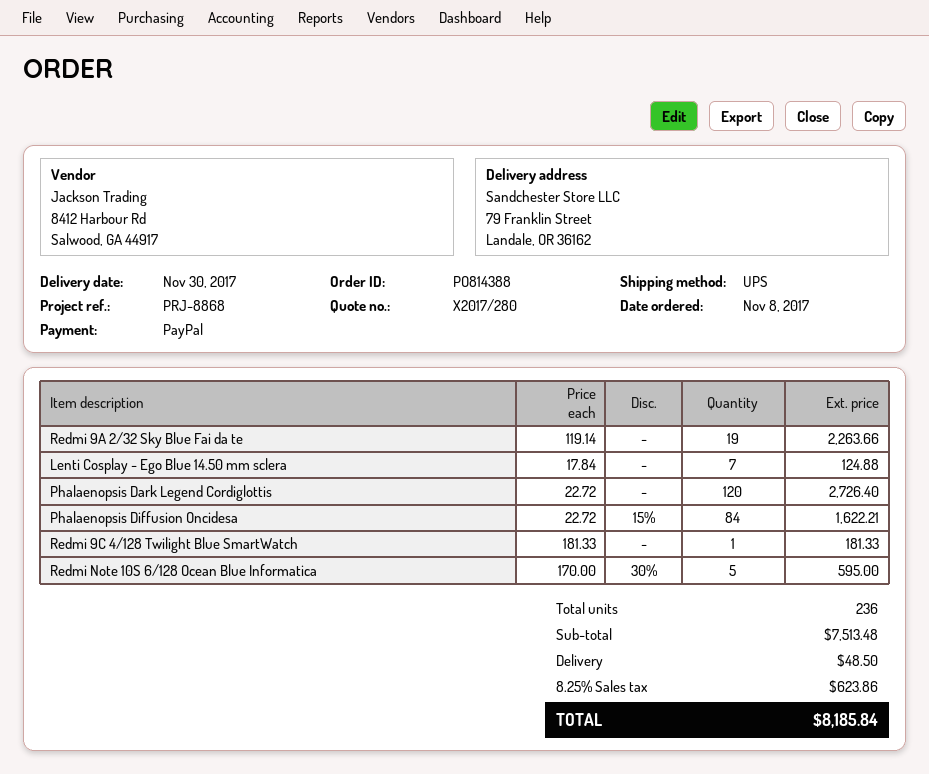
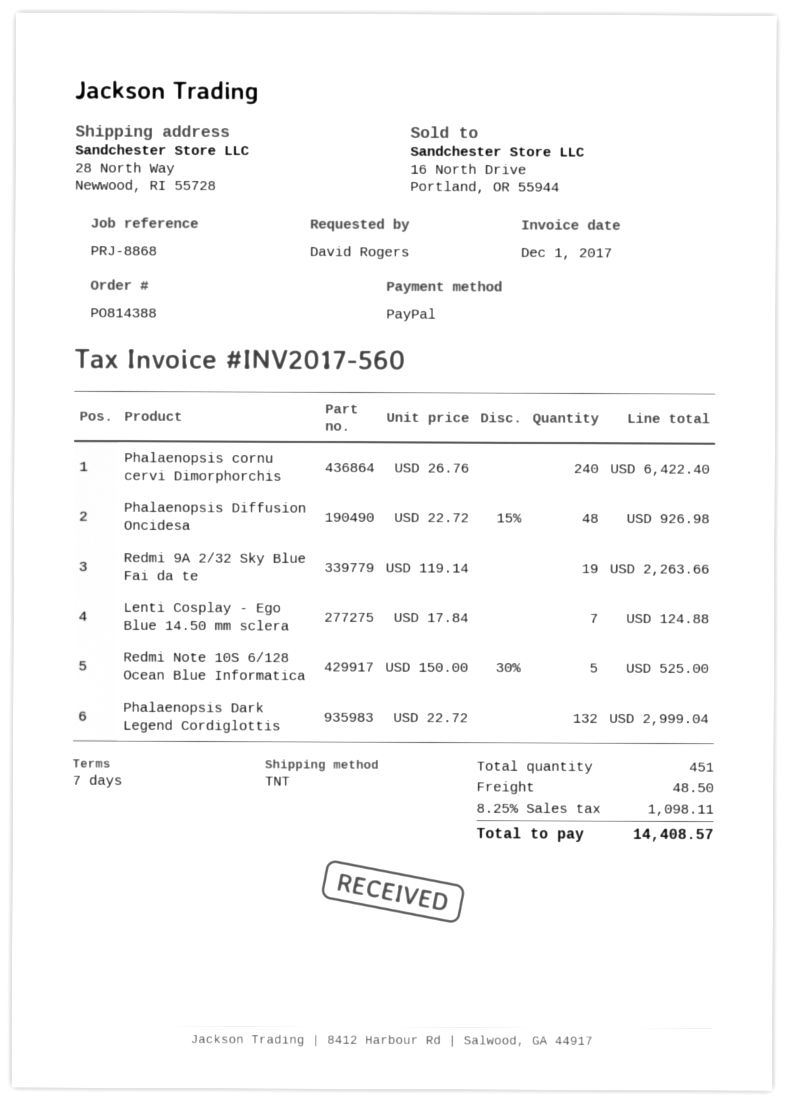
shipping method: UPS -> TNT
ship to: 79 Franklin Street, Landale, OR 36162 -> 28 North Way, Newwood, RI 55728
Phalaenopsis Dark Legend Cordiglottis: 120 x 22.72 = 2726.40 -> 132 x 22.72 = 2999.04
Phalaenopsis Diffusion Oncidesa: 84 x 22.72 - 15% = 1622.21 -> 48 x 22.72 - 15% = 926.98
Redmi 9C 4/128 Twilight Blue SmartWatch: 1 x 181.33 = 181.33 -> none
Redmi Note 10S 6/128 Ocean Blue Informatica: 5 x 170.00 - 30% = 595.00 -> 5 x 150.00 - 30% = 525.00
Phalaenopsis cornu cervi Dimorphorchis: none -> 240 x 26.76 = 6422.40
total quantity: 236 -> 451
tax: 8.25% = 623.86 -> 8.25% = 1098.11
total: 8185.84 -> 14408.57

